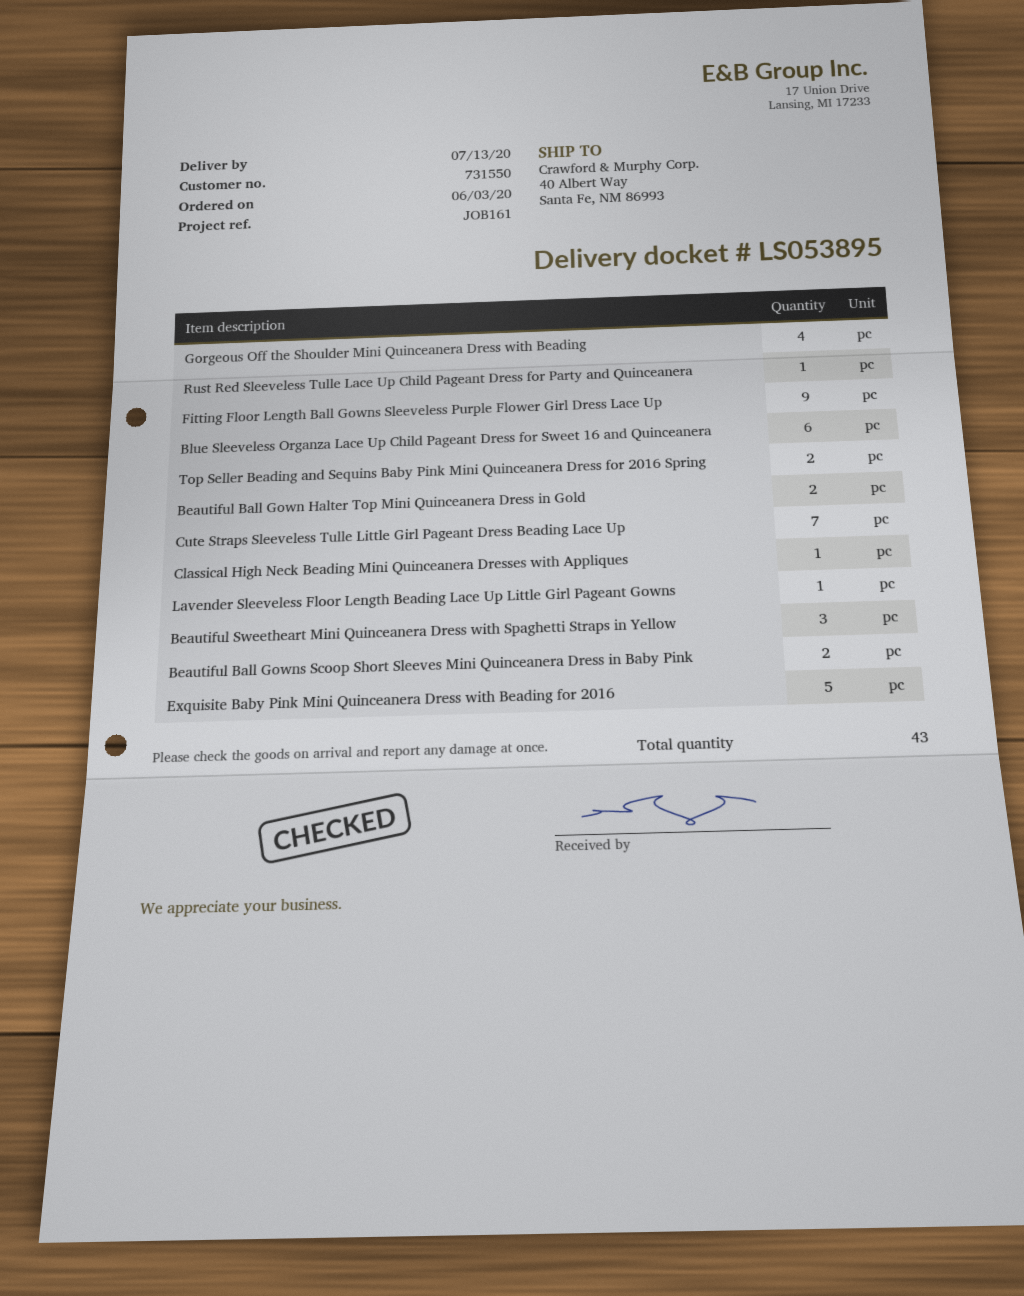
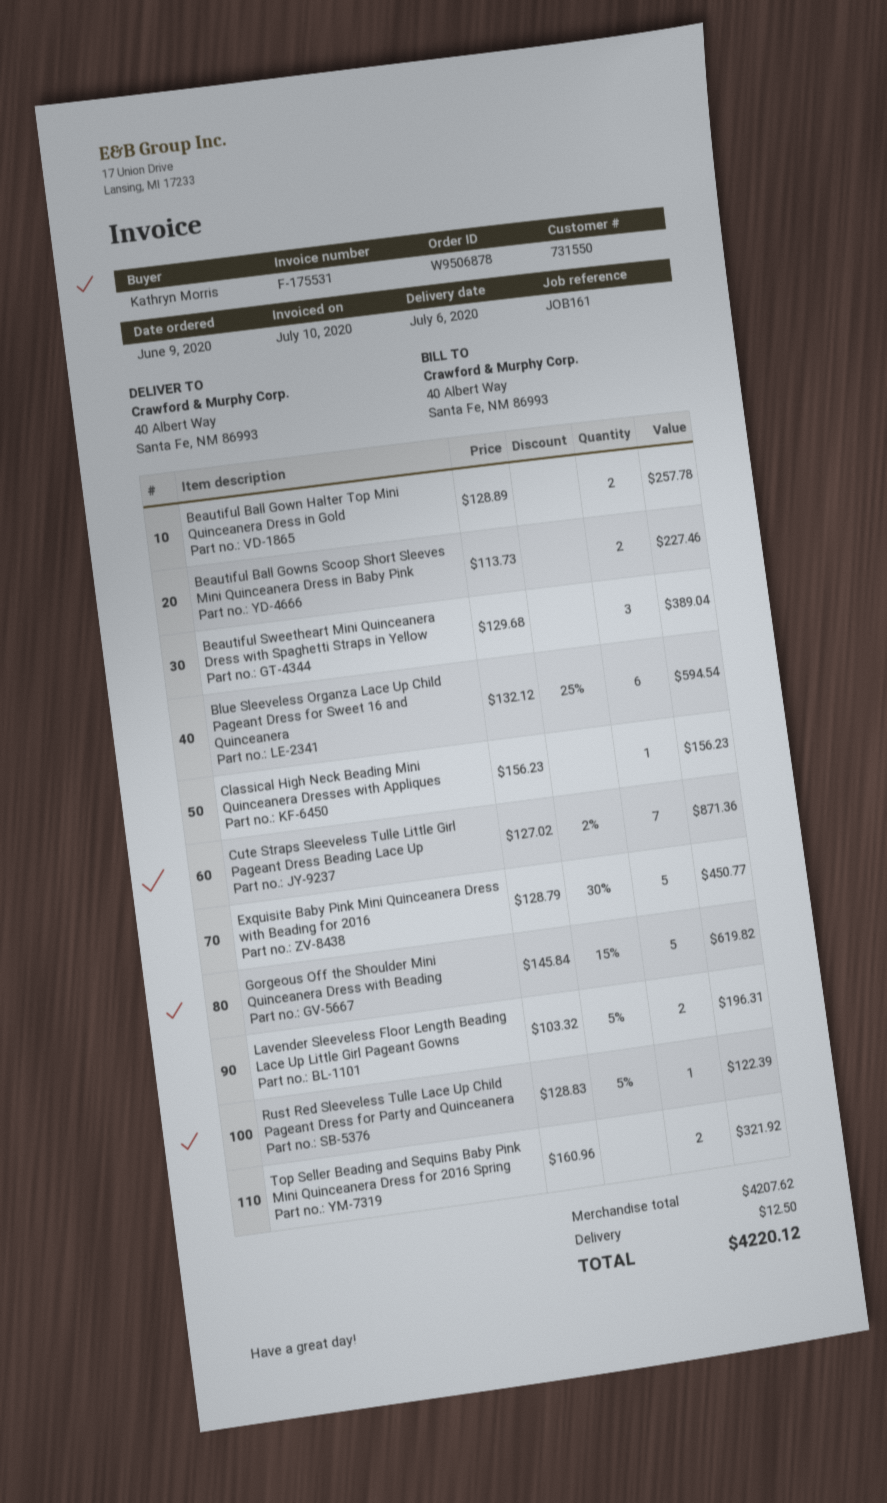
order date: 2020-06-03 -> 2020-06-09
delivery date: 2020-07-13 -> 2020-07-06
Gorgeous Off the Shoulder Mini Quinceanera Dress with Beading: 4 -> 5
Fitting Floor Length Ball Gowns Sleeveless Purple Flower Girl Dress Lace Up: 9 -> none
Lavender Sleeveless Floor Length Beading Lace Up Little Girl Pageant Gowns: 1 -> 2

